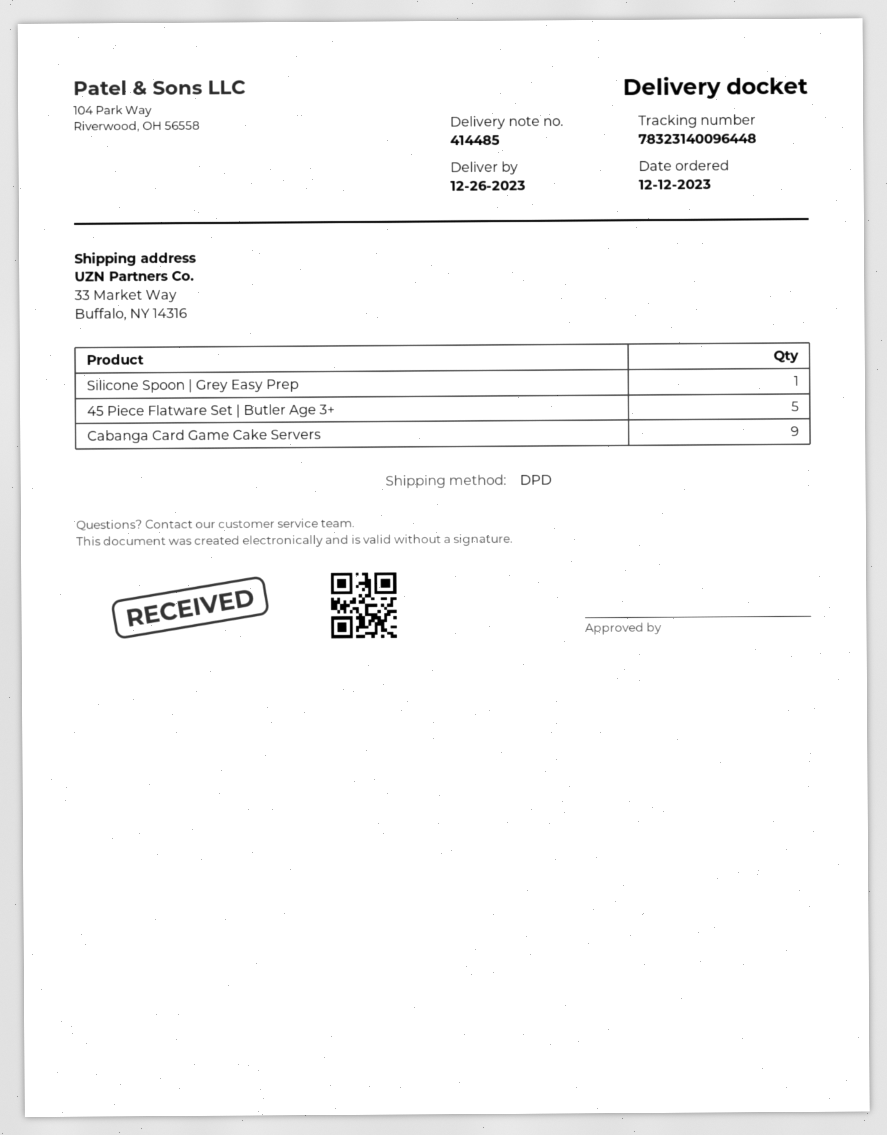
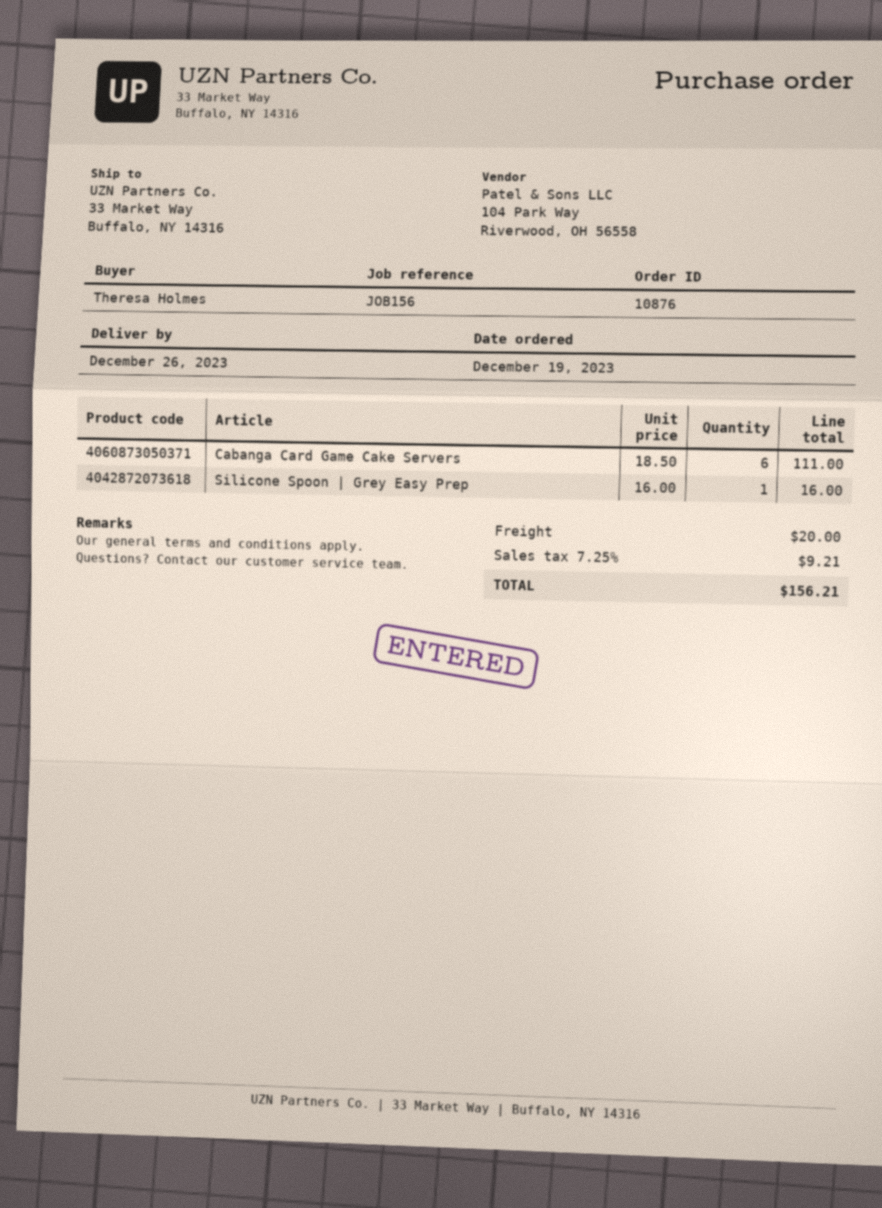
order date: 2023-12-12 -> 2023-12-19
45 Piece Flatware Set | Butler Age 3+: 5 -> none
Cabanga Card Game Cake Servers: 9 -> 6

